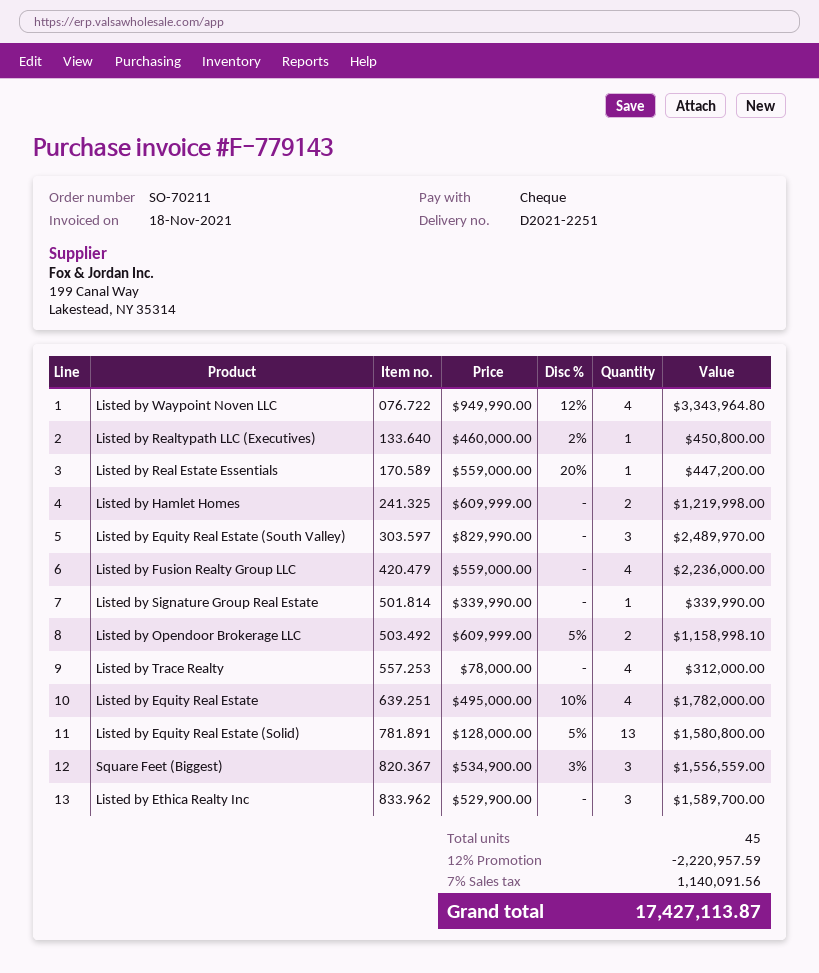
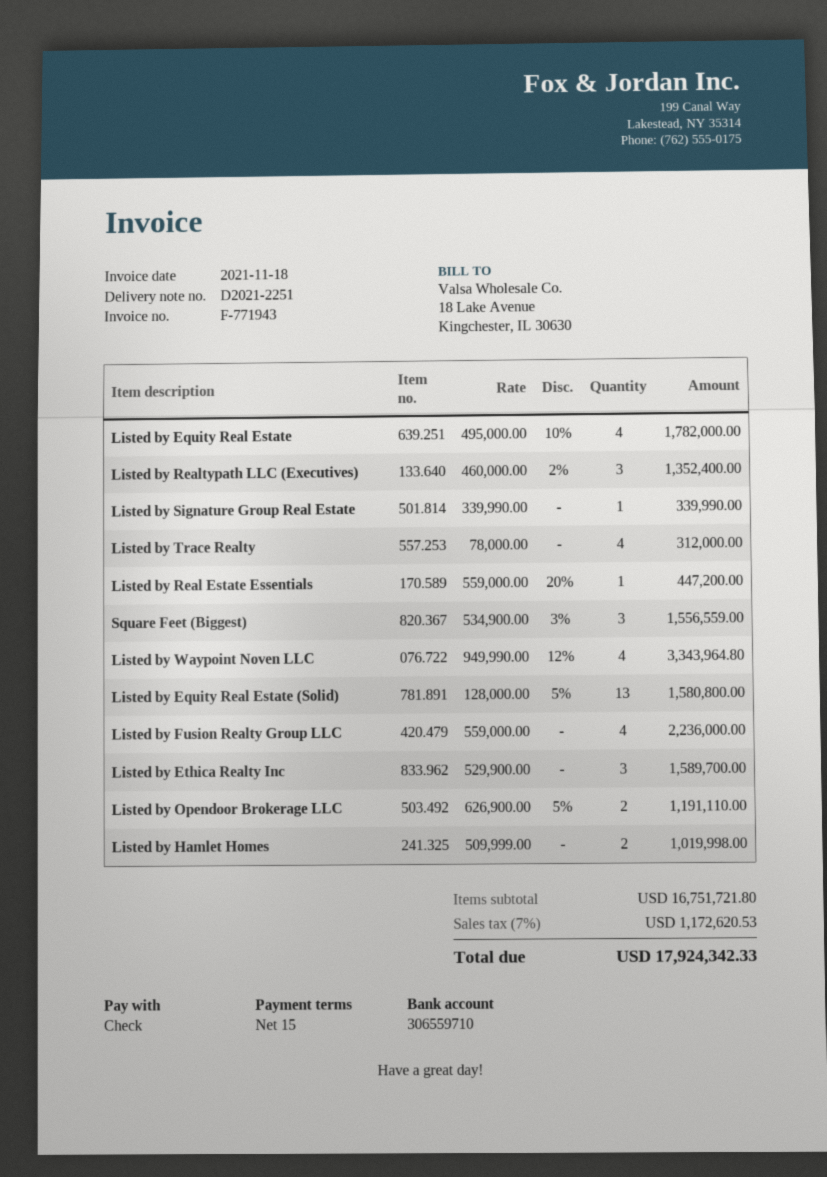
invoice number: F-779143 -> F-771943
Listed by Realtypath LLC (Executives): 1 x 460000.00 - 2% = 450800.00 -> 3 x 460000.00 - 2% = 1352400.00
Listed by Hamlet Homes: 2 x 609999.00 = 1219998.00 -> 2 x 509999.00 = 1019998.00
Listed by Equity Real Estate (South Valley): 3 x 829990.00 = 2489970.00 -> none
Listed by Opendoor Brokerage LLC: 2 x 609999.00 - 5% = 1158998.10 -> 2 x 626900.00 - 5% = 1191110.00
discount: 12% = 2220957.59 -> none
tax: 7% = 1140091.56 -> 7% = 1172620.53
total: 17427113.87 -> 17924342.33

